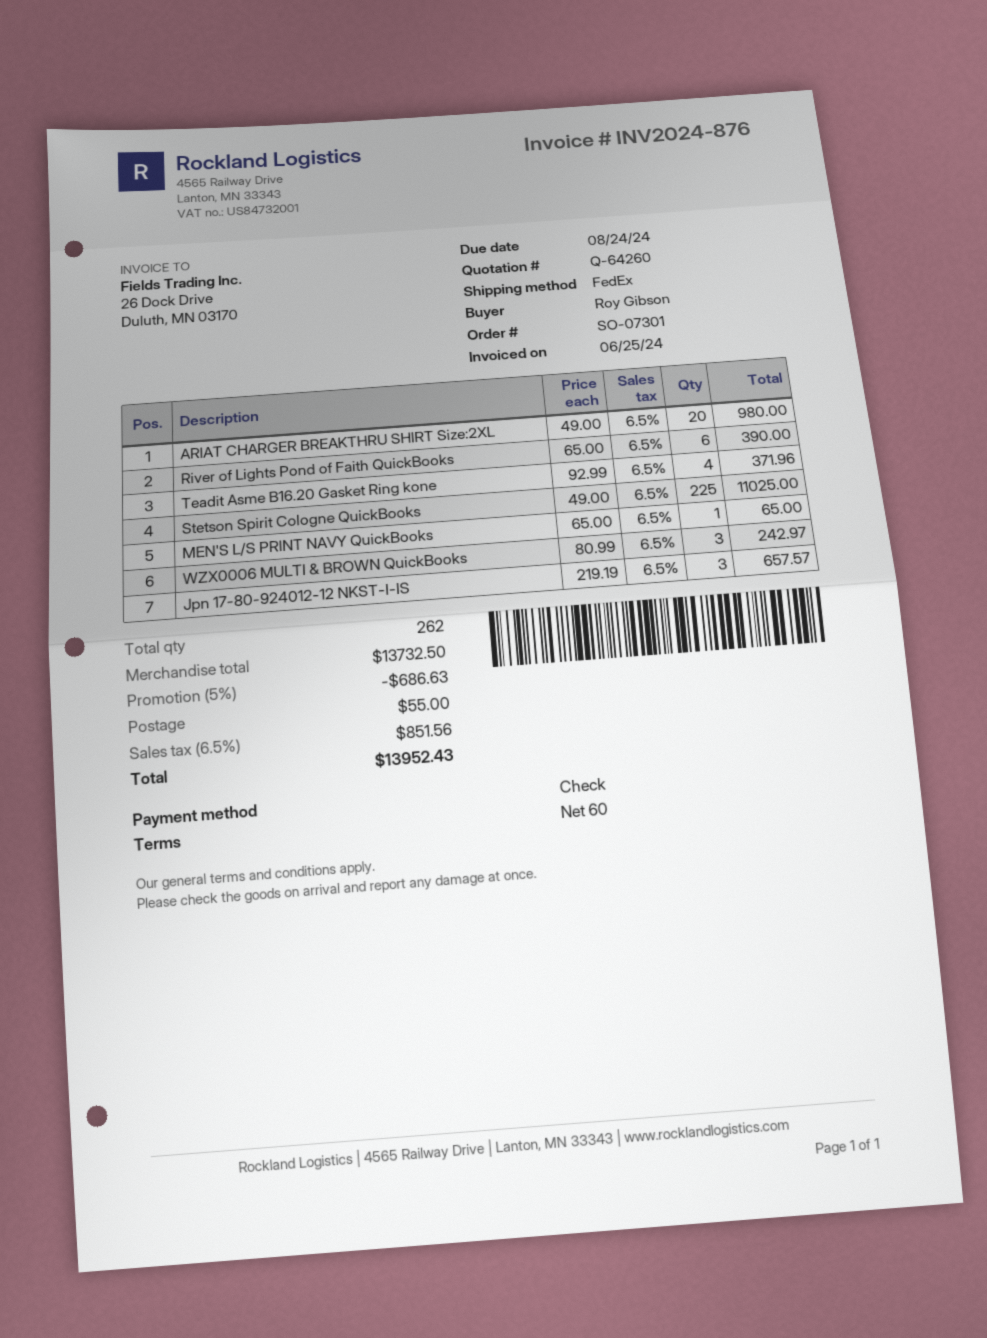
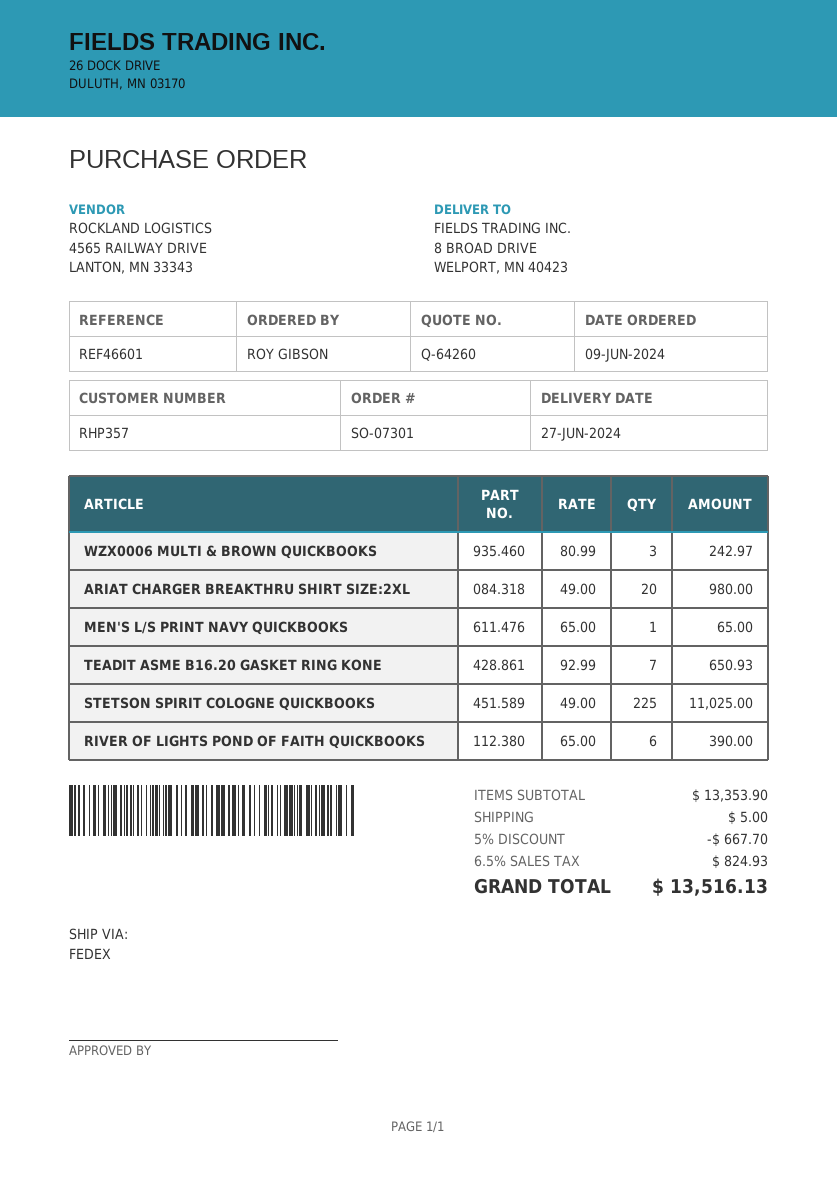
Teadit Asme B16.20 Gasket Ring kone: 4 x 92.99 = 371.96 -> 7 x 92.99 = 650.93
Jpn 17-80-924012-12 NKST-I-IS: 3 x 219.19 = 657.57 -> none
subtotal: 13732.50 -> 13353.90
discount: 5% = 686.63 -> 5% = 667.70
shipping: 55.00 -> 5.00
tax: 6.5% = 851.56 -> 6.5% = 824.93
total: 13952.43 -> 13516.13

